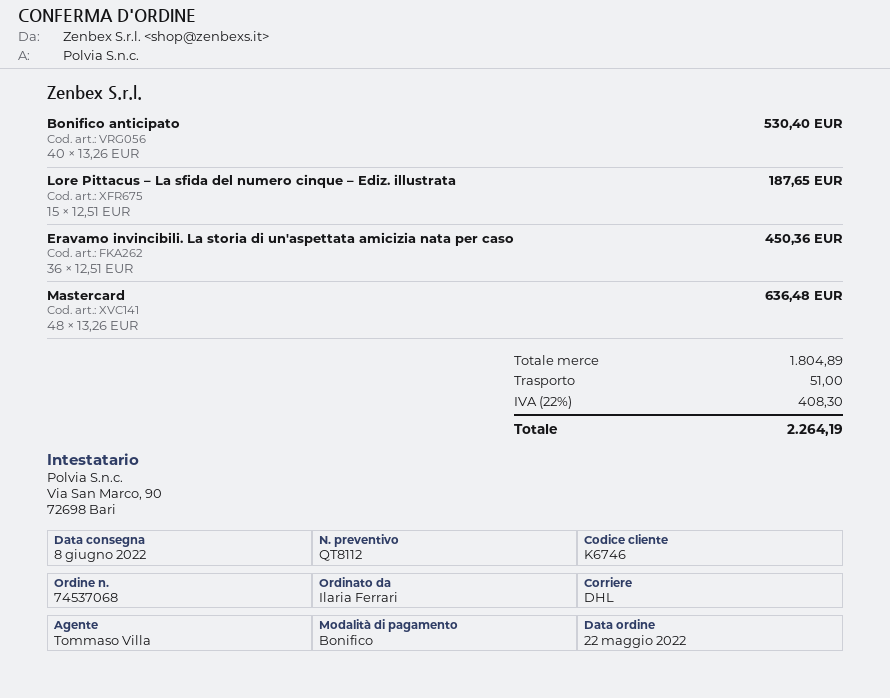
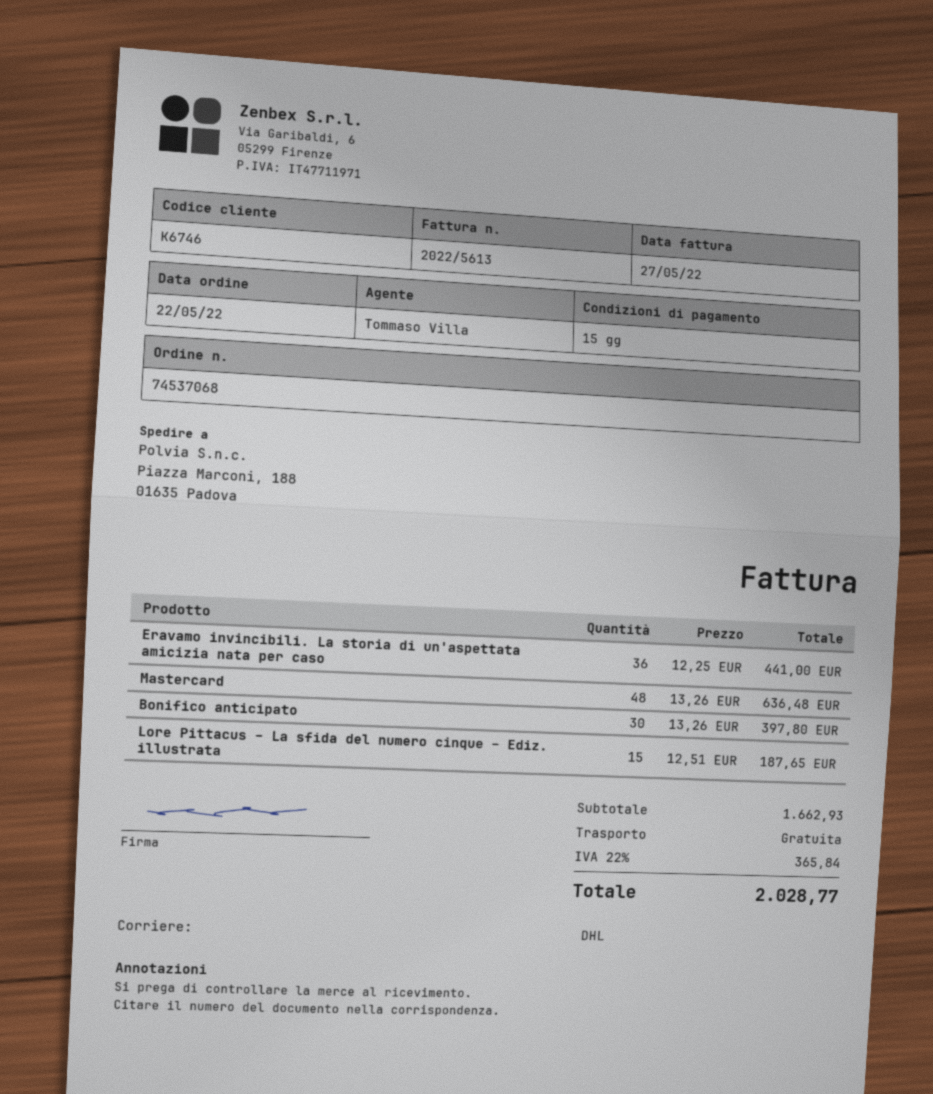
Bonifico anticipato: 40 x 13.26 = 530.40 -> 30 x 13.26 = 397.80
Eravamo invincibili. La storia di un'aspettata amicizia nata per caso: 36 x 12.51 = 450.36 -> 36 x 12.25 = 441.00
subtotal: 1804.89 -> 1662.93
shipping: 51.00 -> 0.00
tax: 22% = 408.30 -> 22% = 365.84
total: 2264.19 -> 2028.77

